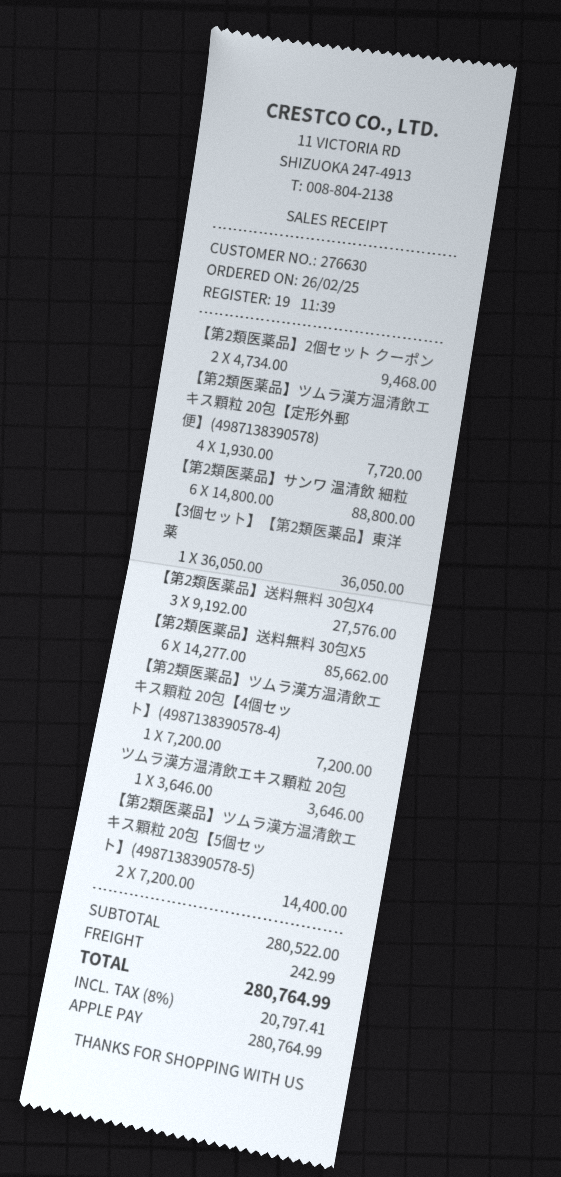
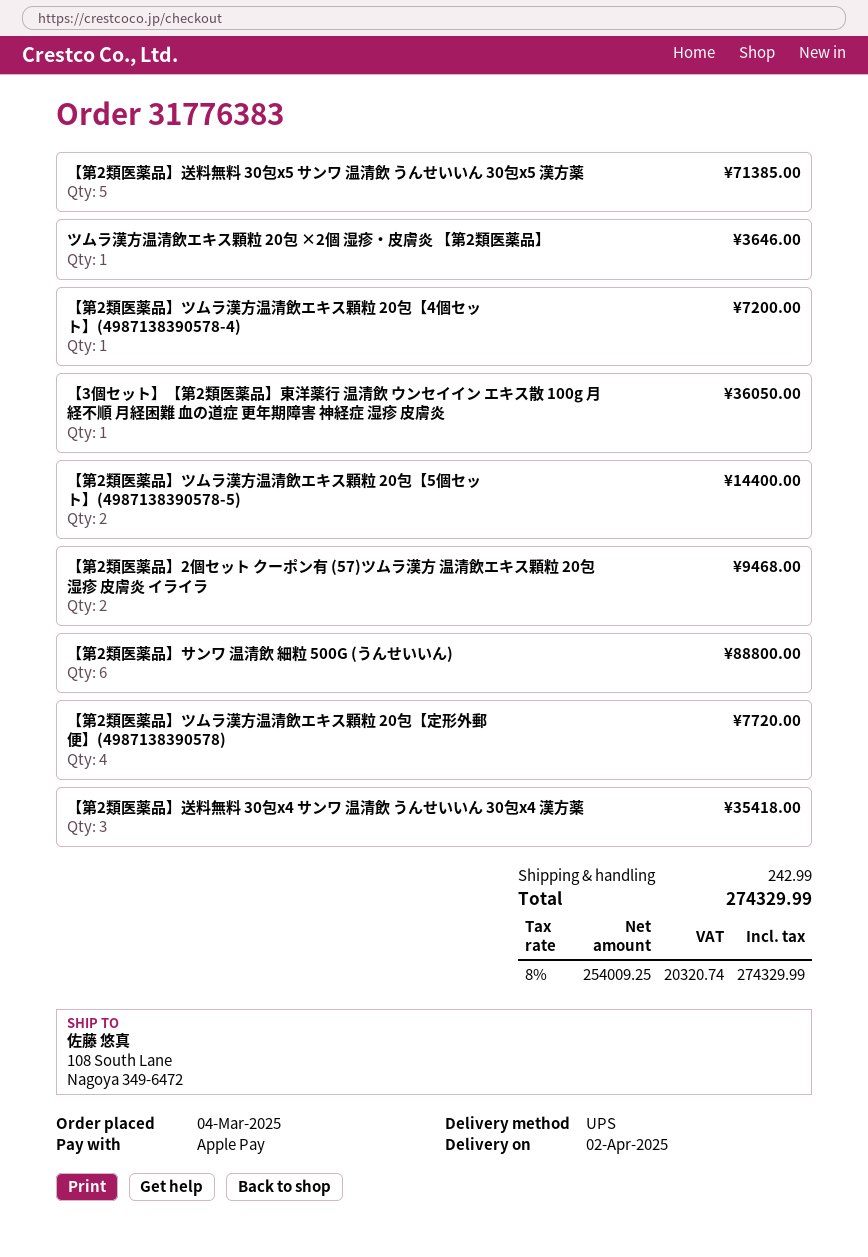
order date: 2025-02-26 -> 2025-03-04
【第2類医薬品】送料無料 30包X4: 3 for 27576.00 -> 3 for 35418.00
【第2類医薬品】送料無料 30包X5: 6 for 85662.00 -> 5 for 71385.00
tax: 8% = 20797.41 -> 8% = 20320.74
total: 280764.99 -> 274329.99

